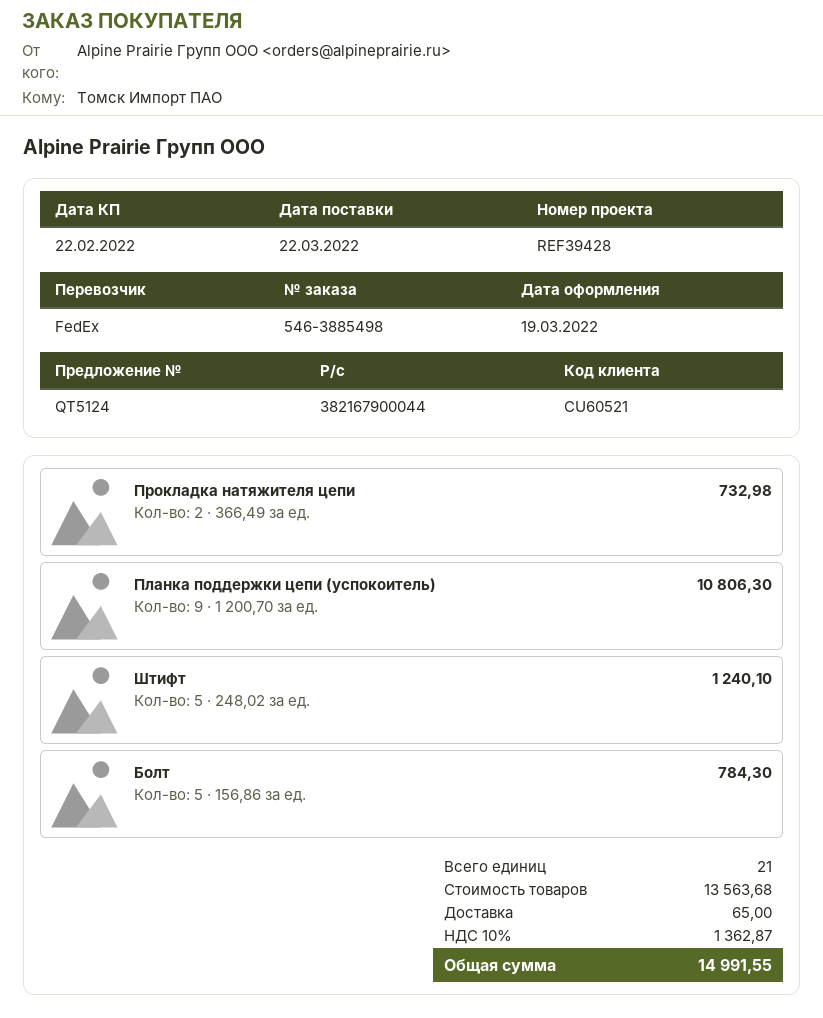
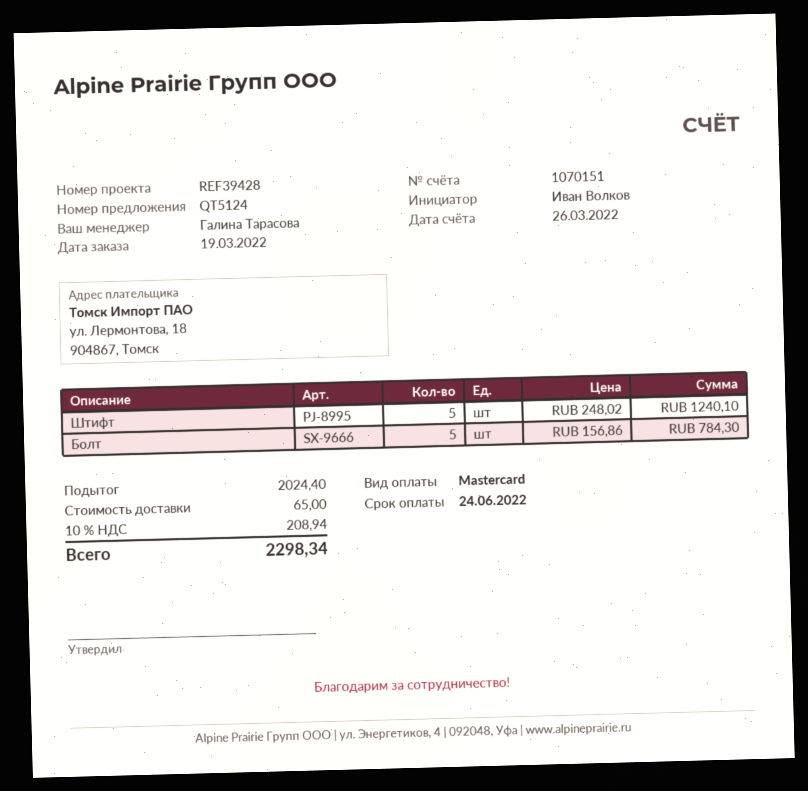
Прокладка натяжителя цепи: 2 x 366.49 = 732.98 -> none
Планка поддержки цепи (успокоитель): 9 x 1200.70 = 10806.30 -> none
subtotal: 13563.68 -> 2024.40
tax: 10% = 1362.87 -> 10% = 208.94
total: 14991.55 -> 2298.34

